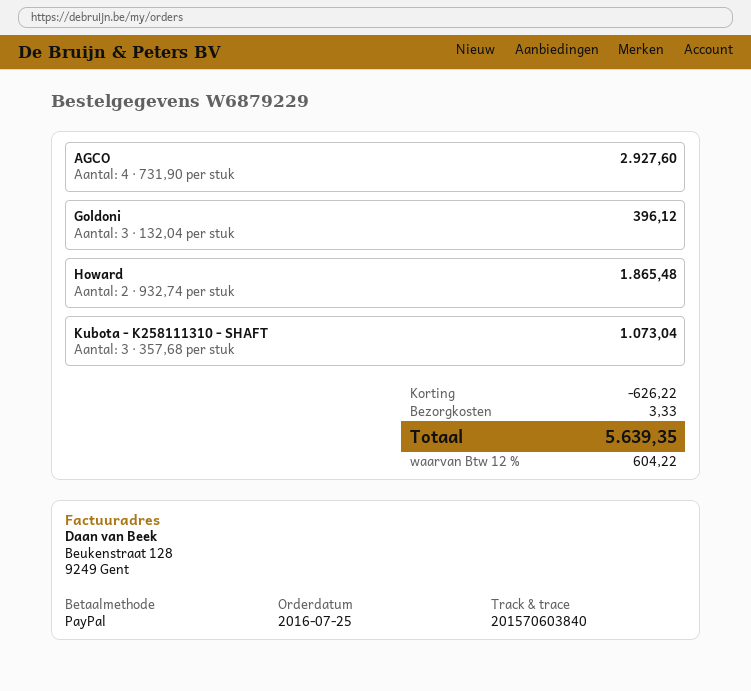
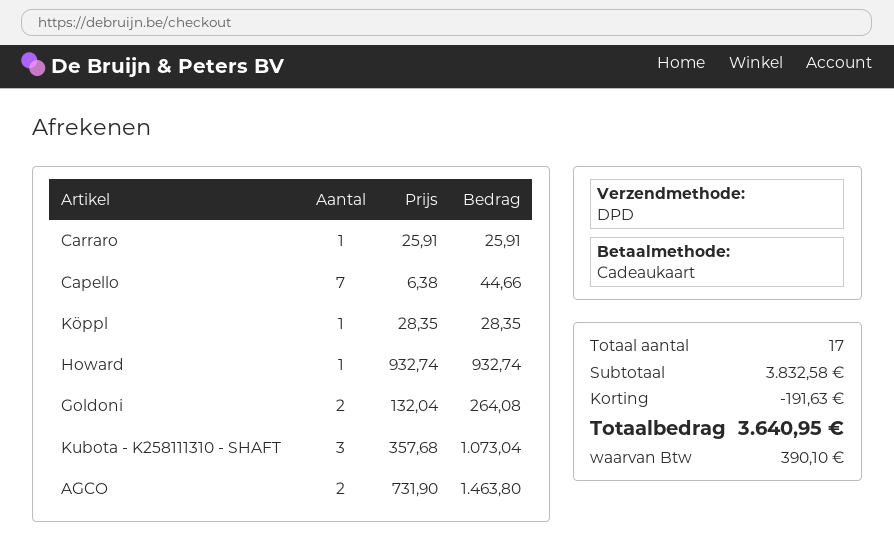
payment method: PayPal -> gift card
AGCO: 4 x 731.90 = 2927.60 -> 2 x 731.90 = 1463.80
Goldoni: 3 x 132.04 = 396.12 -> 2 x 132.04 = 264.08
Howard: 2 x 932.74 = 1865.48 -> 1 x 932.74 = 932.74
Carraro: none -> 1 x 25.91 = 25.91
Capello: none -> 7 x 6.38 = 44.66
Köppl: none -> 1 x 28.35 = 28.35
discount: 626.22 -> 191.63
shipping: 3.33 -> none
tax: 604.22 -> 390.10
total: 5639.35 -> 3640.95

